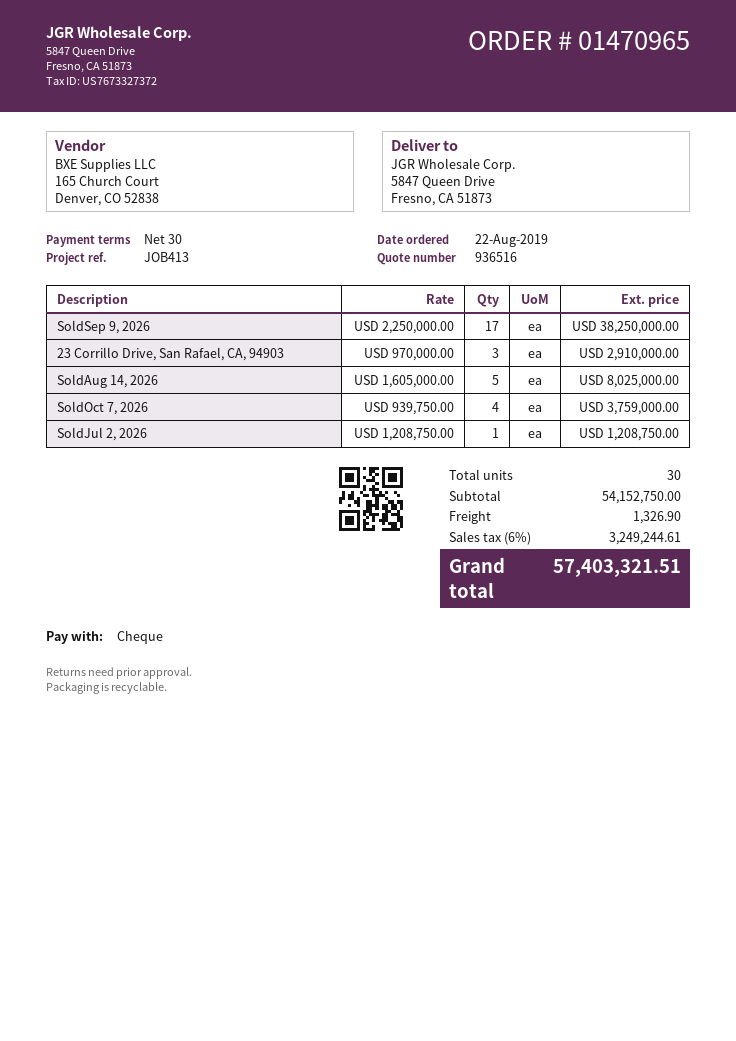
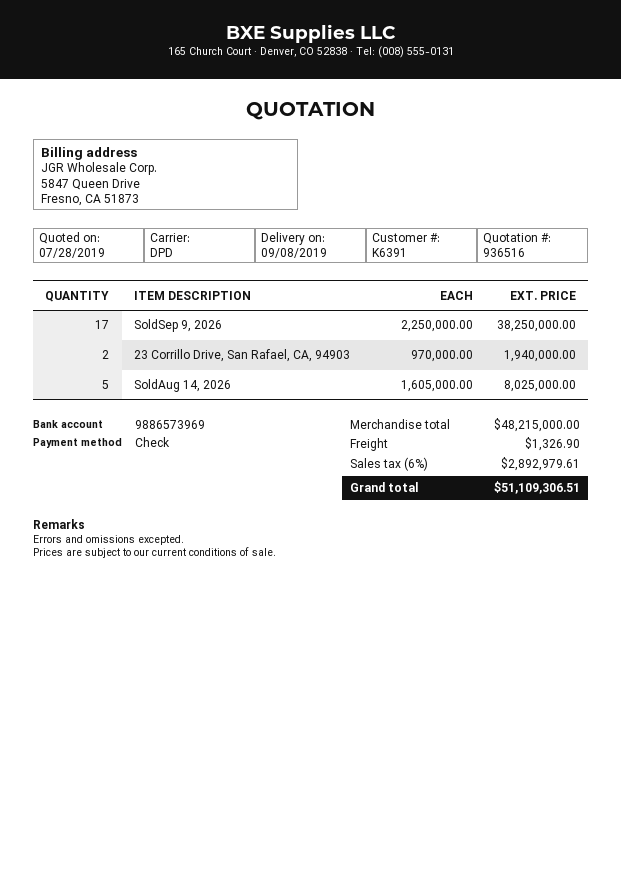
23 Corrillo Drive, San Rafael, CA, 94903: 3 x 970000.00 = 2910000.00 -> 2 x 970000.00 = 1940000.00
SoldOct 7, 2026: 4 x 939750.00 = 3759000.00 -> none
SoldJul 2, 2026: 1 x 1208750.00 = 1208750.00 -> none
subtotal: 54152750.00 -> 48215000.00
tax: 6% = 3249244.61 -> 6% = 2892979.61
total: 57403321.51 -> 51109306.51

